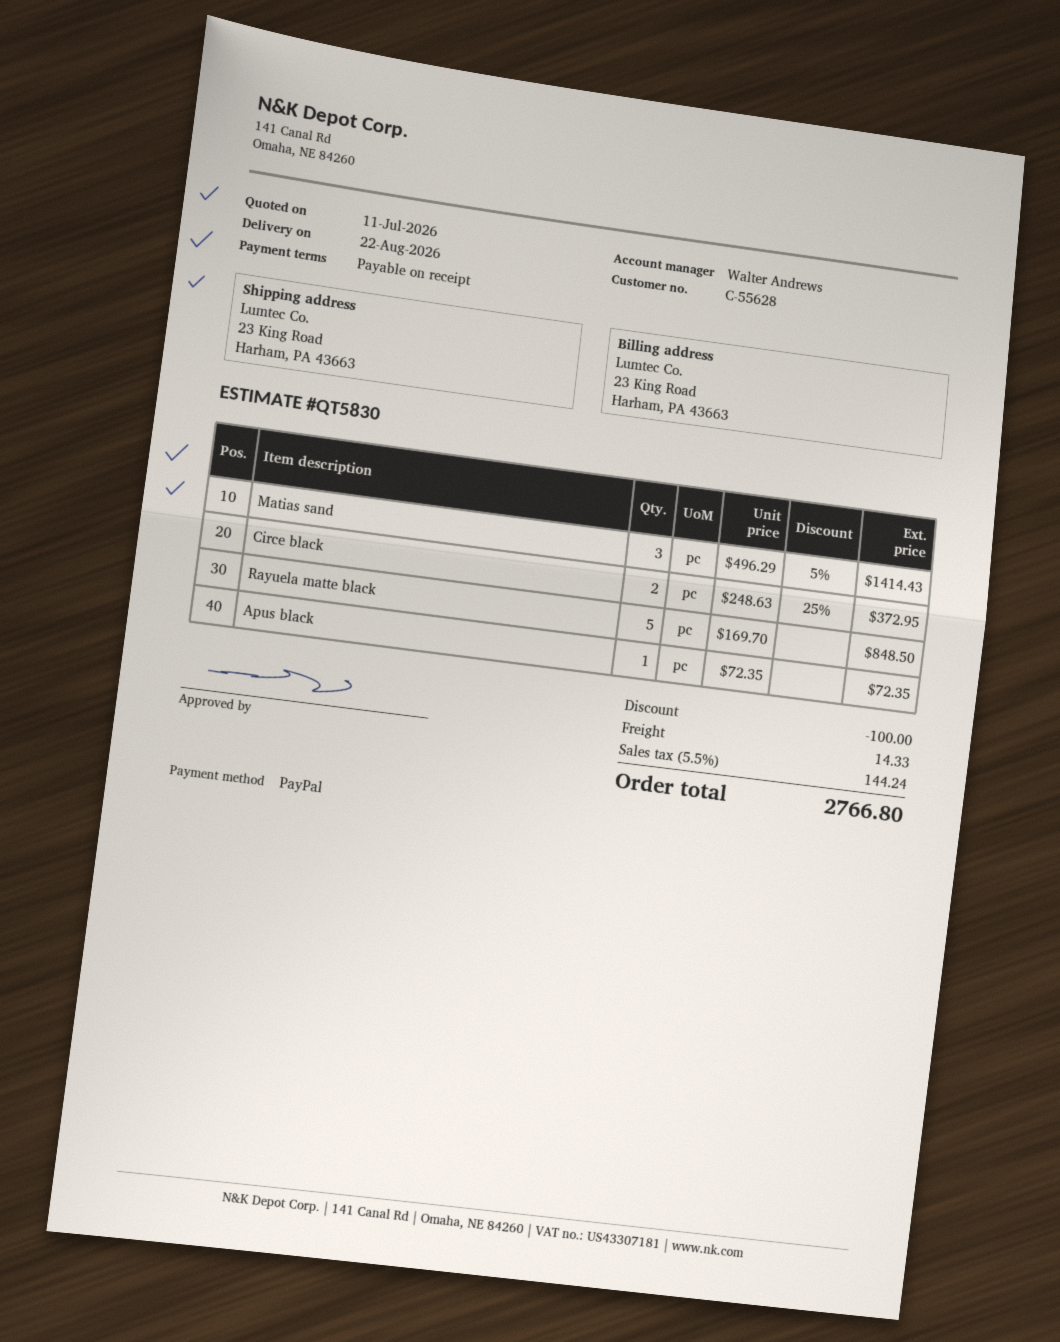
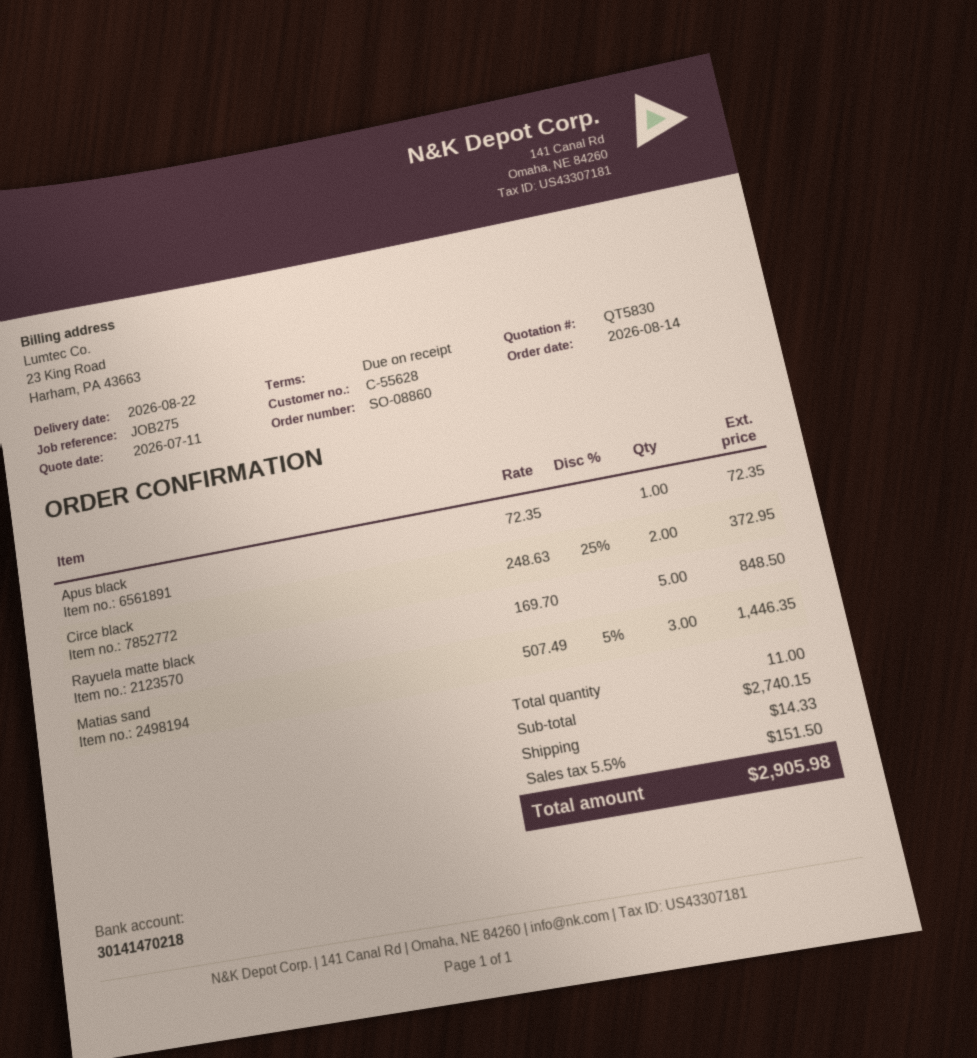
Matias sand: 3 x 496.29 - 5% = 1414.43 -> 3 x 507.49 - 5% = 1446.35
discount: 100.00 -> none
tax: 5.5% = 144.24 -> 5.5% = 151.50
total: 2766.80 -> 2905.98

